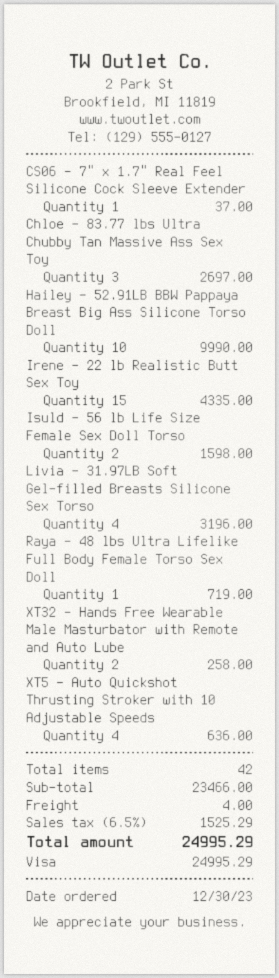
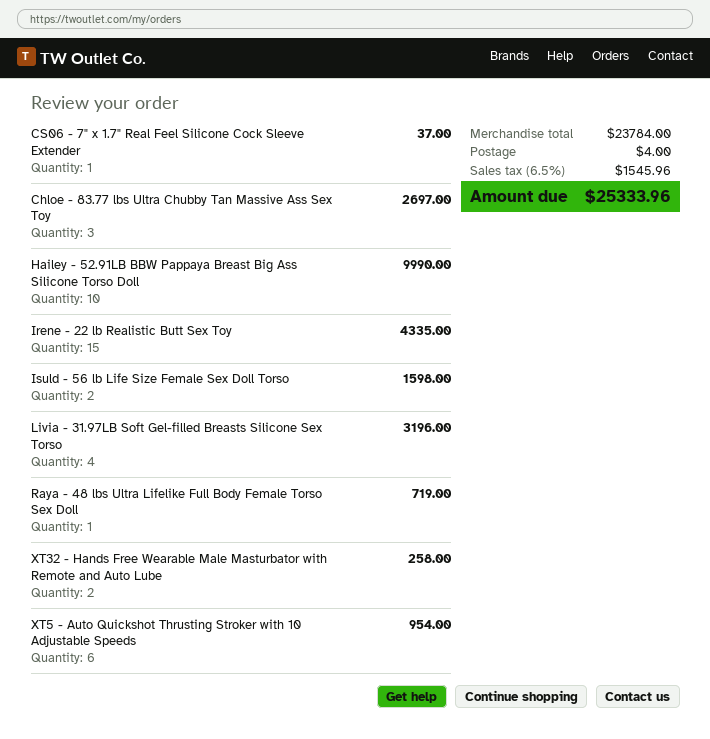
XT5 - Auto Quickshot Thrusting Stroker with 10 Adjustable Speeds: 4 for 636.00 -> 6 for 954.00
subtotal: 23466.00 -> 23784.00
tax: 6.5% = 1525.29 -> 6.5% = 1545.96
total: 24995.29 -> 25333.96

